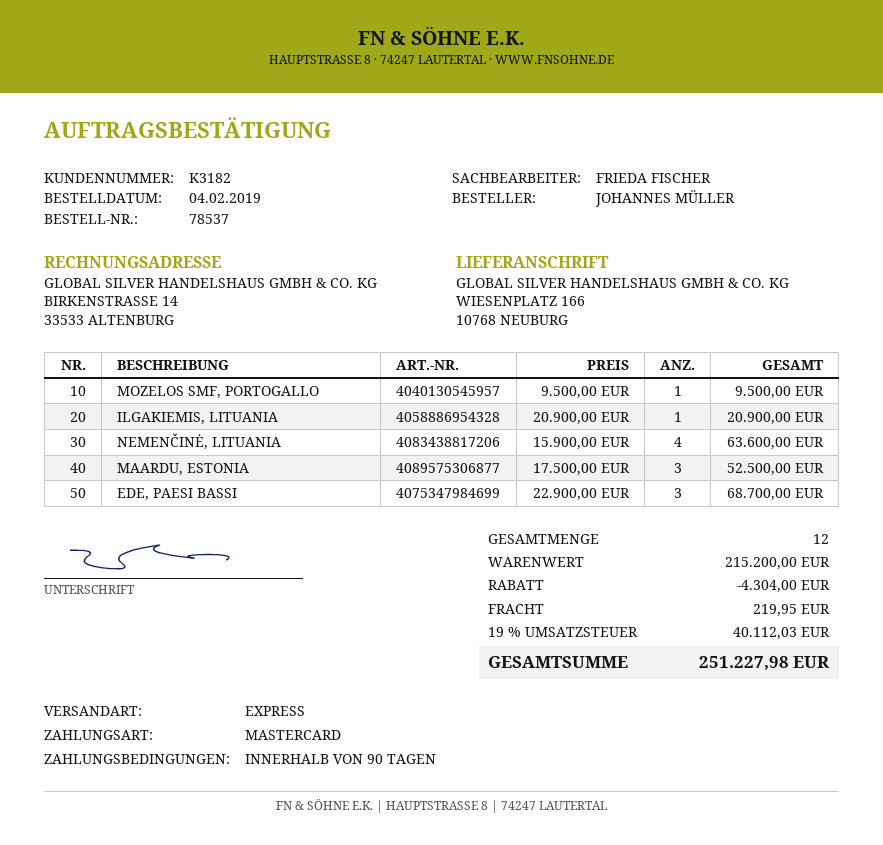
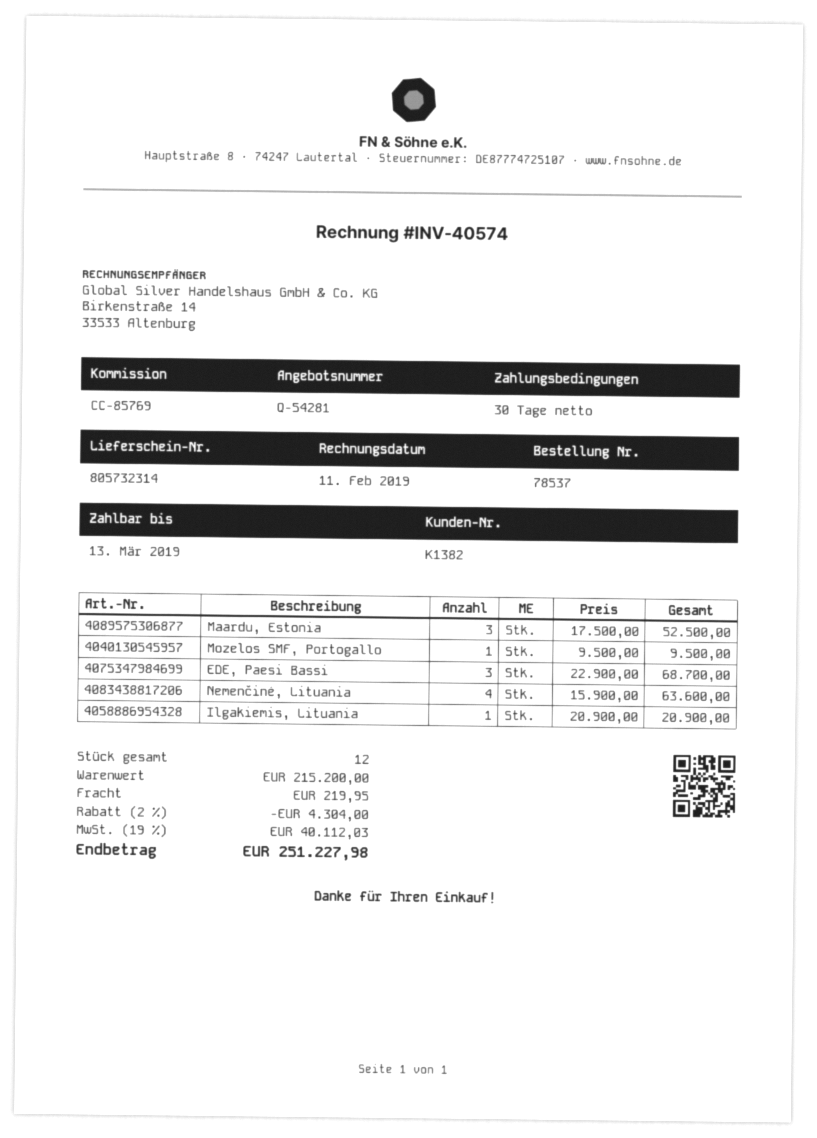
payment terms: 90 days -> 30 days
customer number: K3182 -> K1382

